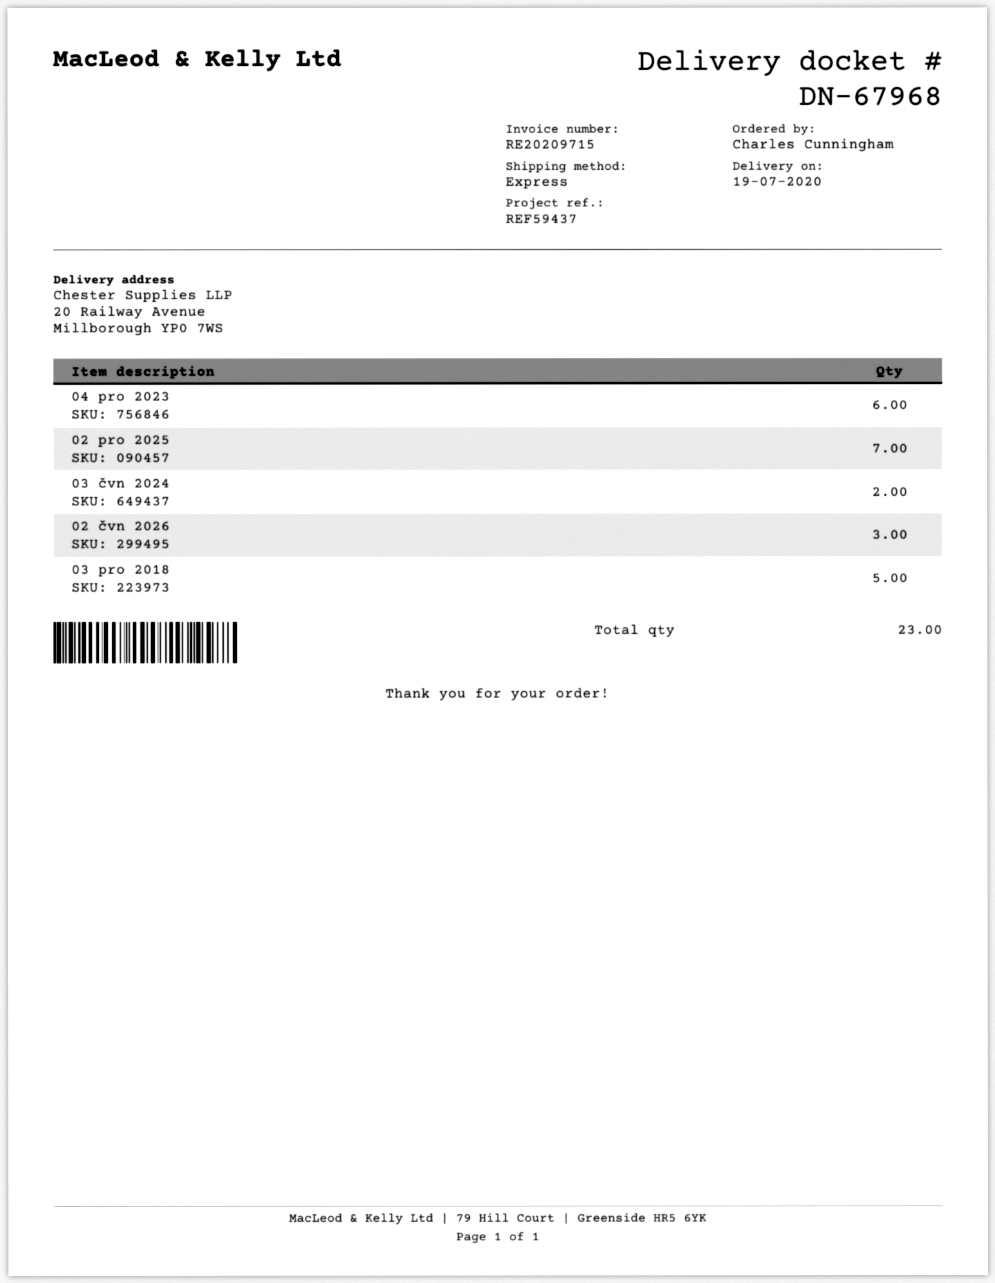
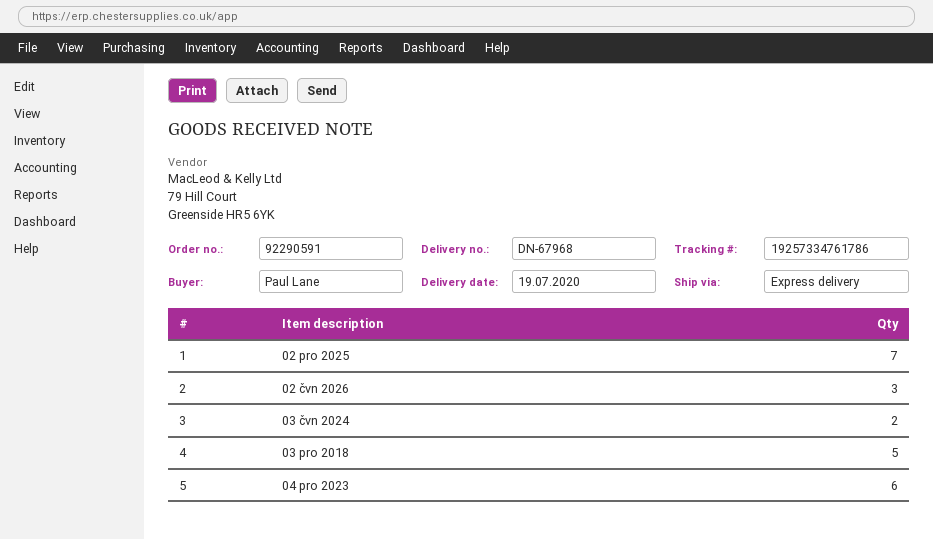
ordered by: Charles Cunningham -> Paul Lane

